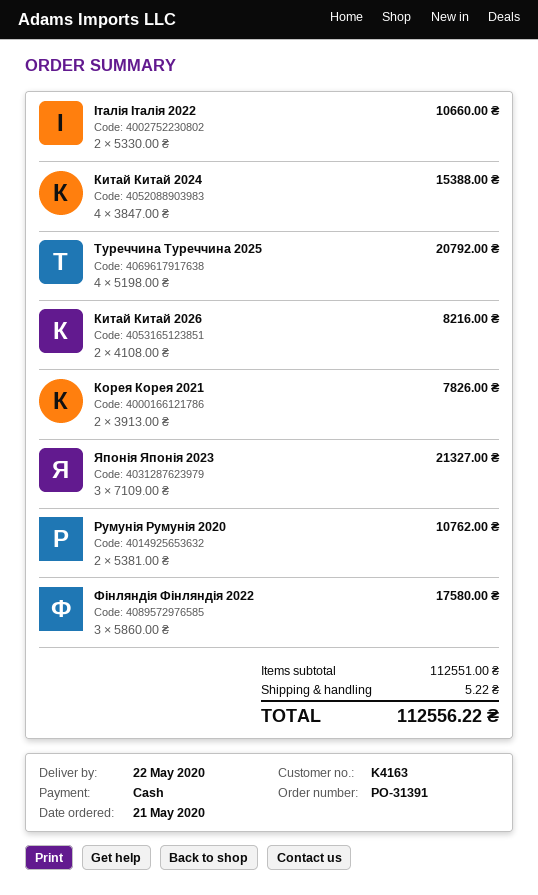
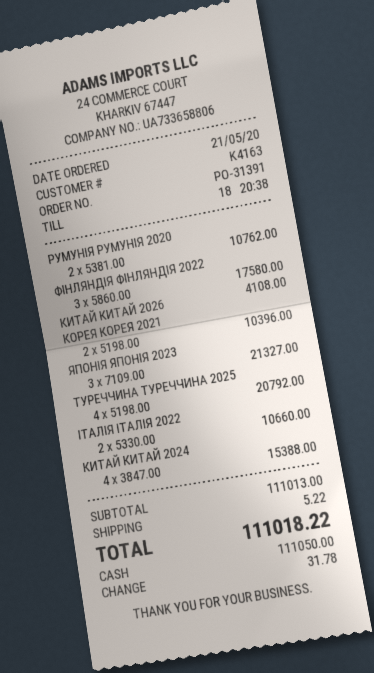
Китай Китай 2026: 2 x 4108.00 = 8216.00 -> 1 x 4108.00 = 4108.00
Корея Корея 2021: 2 x 3913.00 = 7826.00 -> 2 x 5198.00 = 10396.00
subtotal: 112551.00 -> 111013.00
total: 112556.22 -> 111018.22

